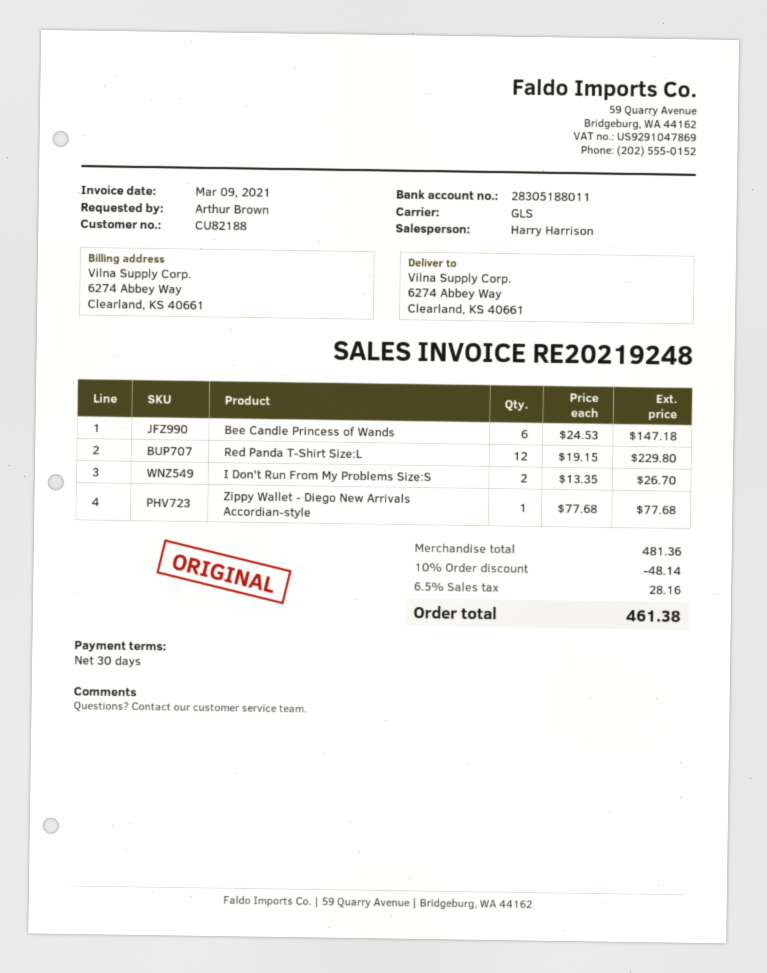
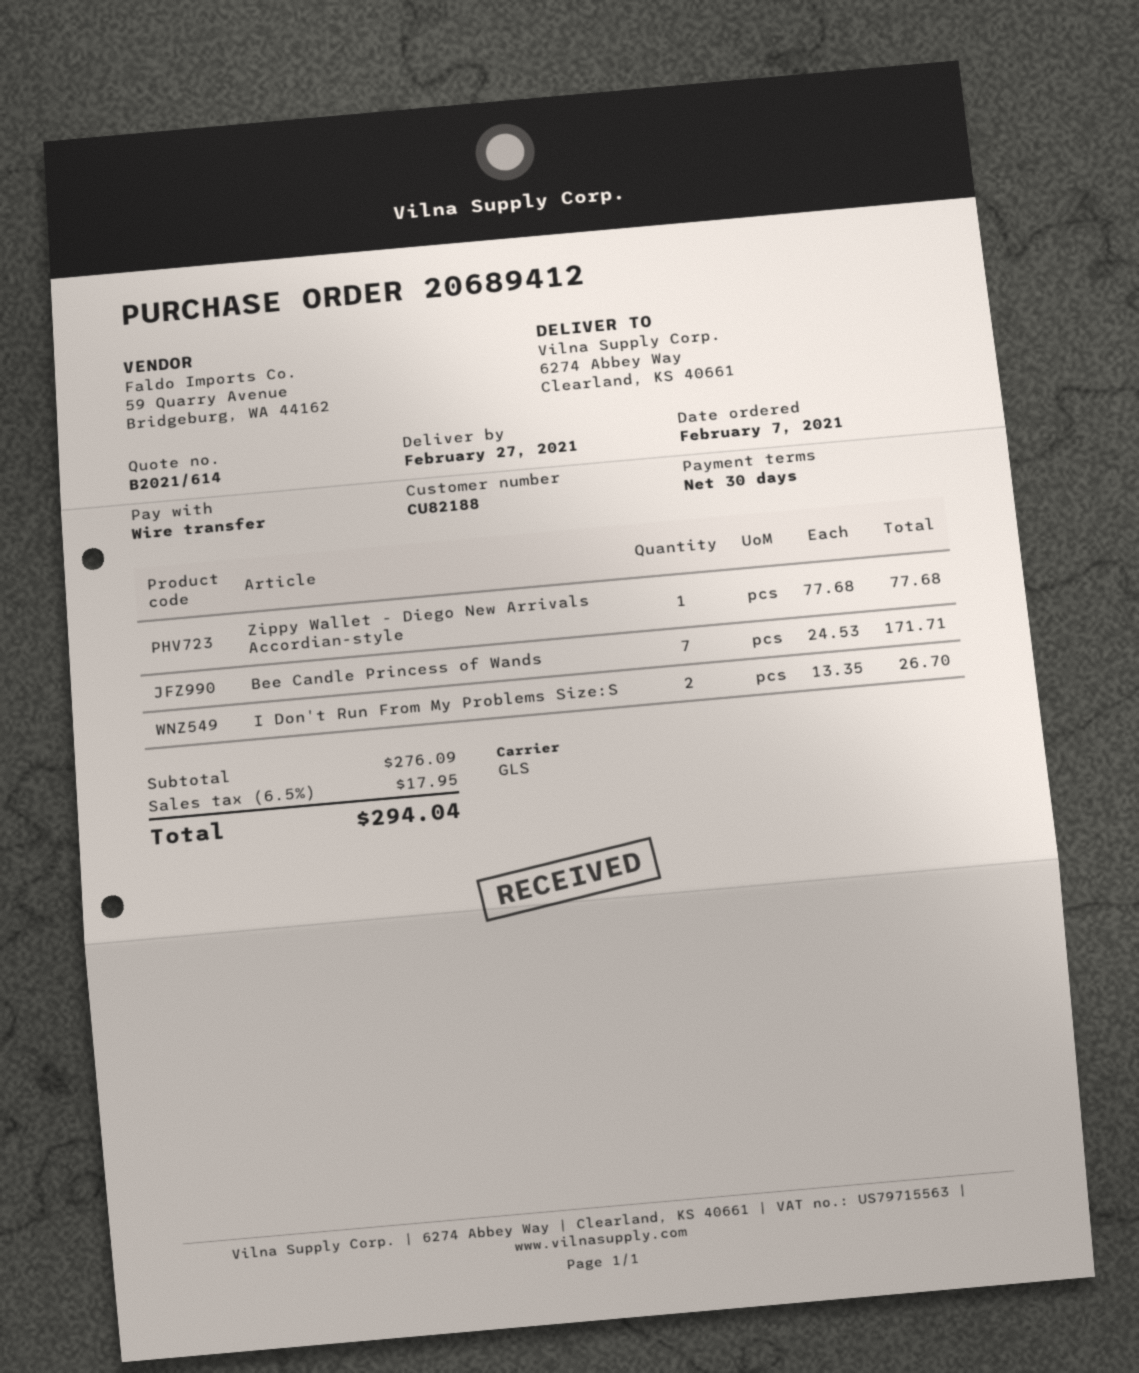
Bee Candle Princess of Wands: 6 x 24.53 = 147.18 -> 7 x 24.53 = 171.71
Red Panda T-Shirt Size:L: 12 x 19.15 = 229.80 -> none
subtotal: 481.36 -> 276.09
discount: 10% = 48.14 -> none
tax: 6.5% = 28.16 -> 6.5% = 17.95
total: 461.38 -> 294.04

